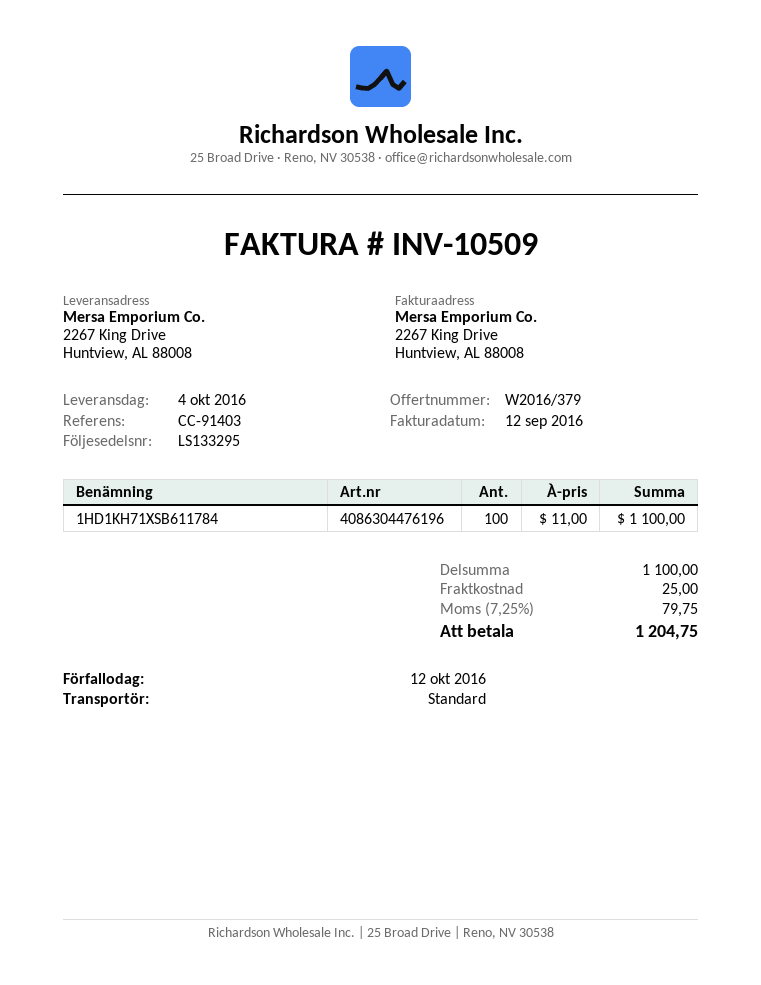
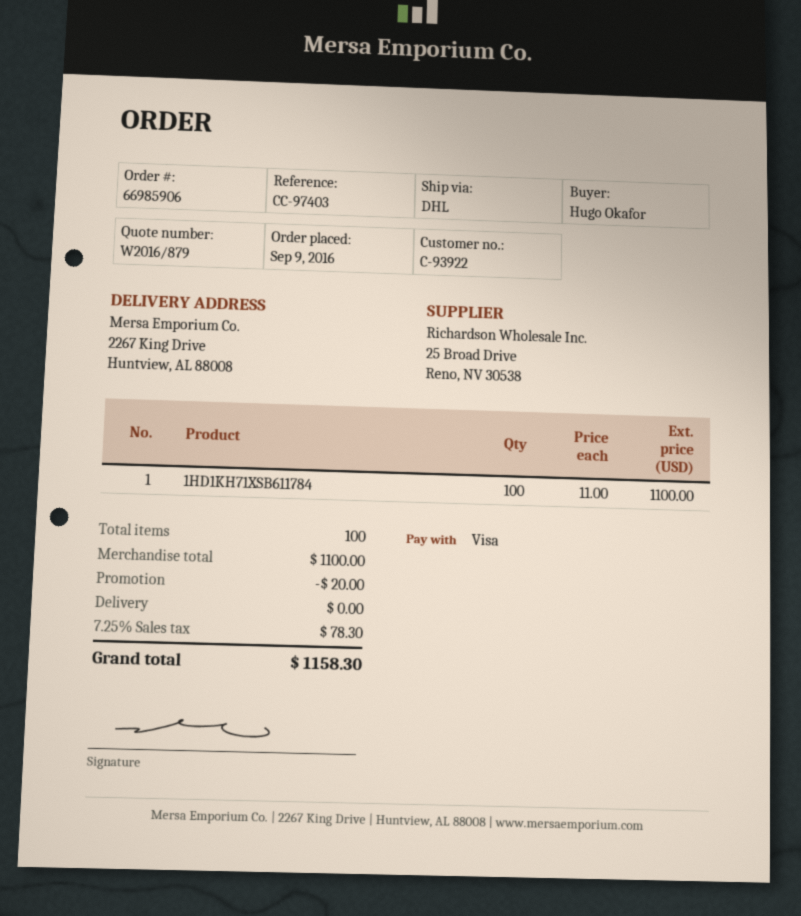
quote number: W2016/379 -> W2016/879
reference: CC-91403 -> CC-97403
shipping method: standard -> DHL
discount: none -> 20.00
shipping: 25.00 -> 0.00
tax: 7.25% = 79.75 -> 7.25% = 78.30
total: 1204.75 -> 1158.30

